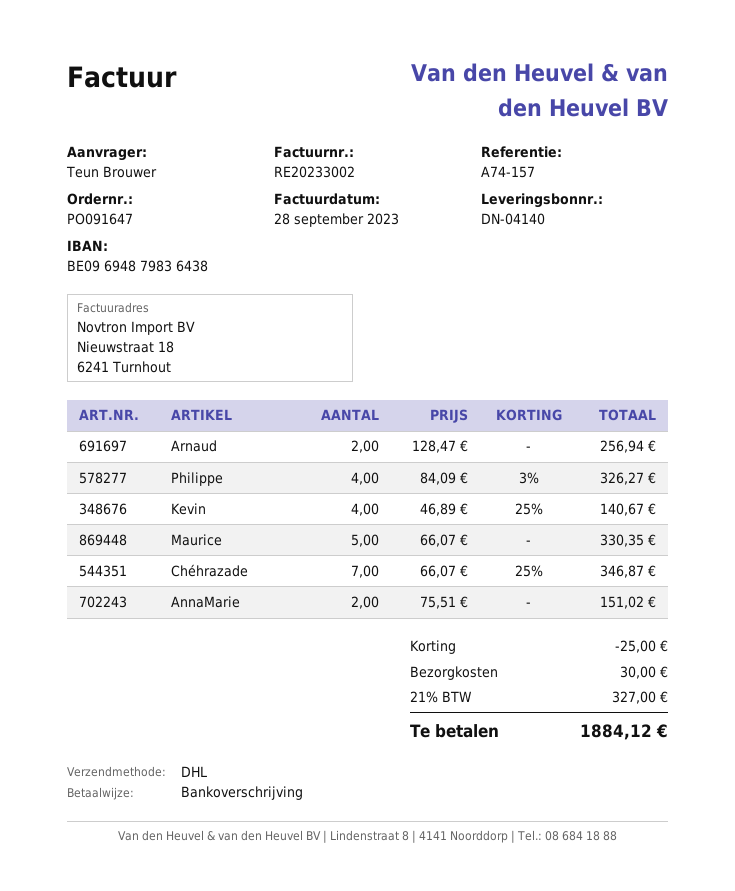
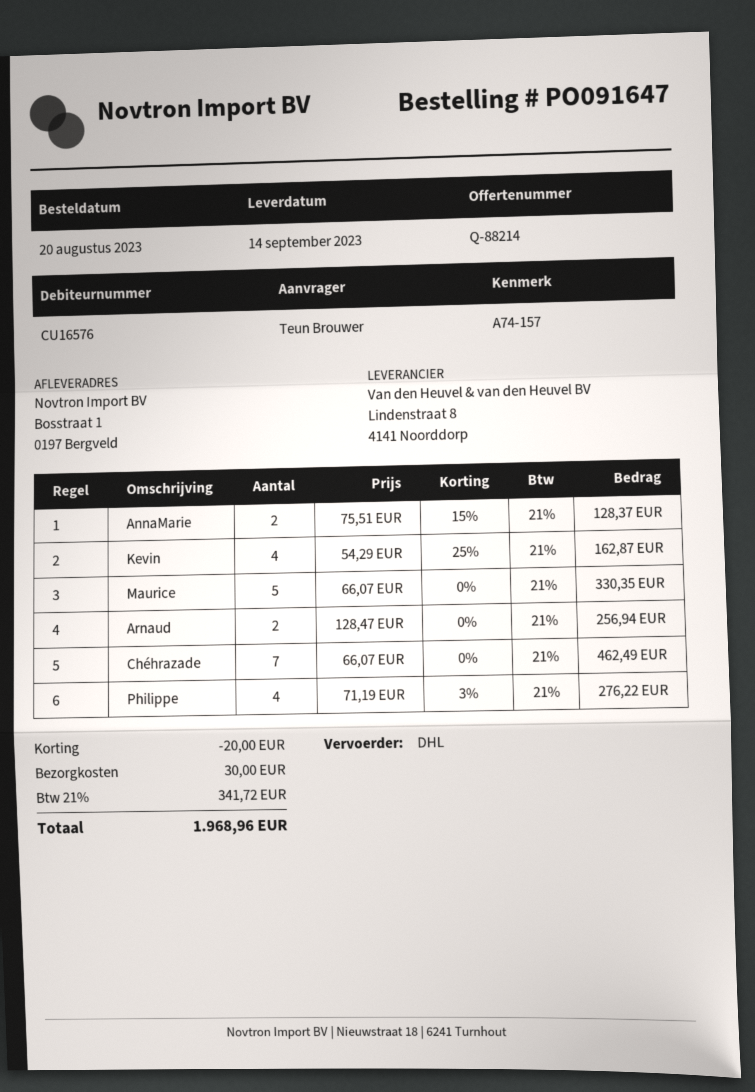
Philippe: 4 x 84.09 - 3% = 326.27 -> 4 x 71.19 - 3% = 276.22
Kevin: 4 x 46.89 - 25% = 140.67 -> 4 x 54.29 - 25% = 162.87
Chéhrazade: 7 x 66.07 - 25% = 346.87 -> 7 x 66.07 = 462.49
AnnaMarie: 2 x 75.51 = 151.02 -> 2 x 75.51 - 15% = 128.37
discount: 25.00 -> 20.00
tax: 21% = 327.00 -> 21% = 341.72
total: 1884.12 -> 1968.96

